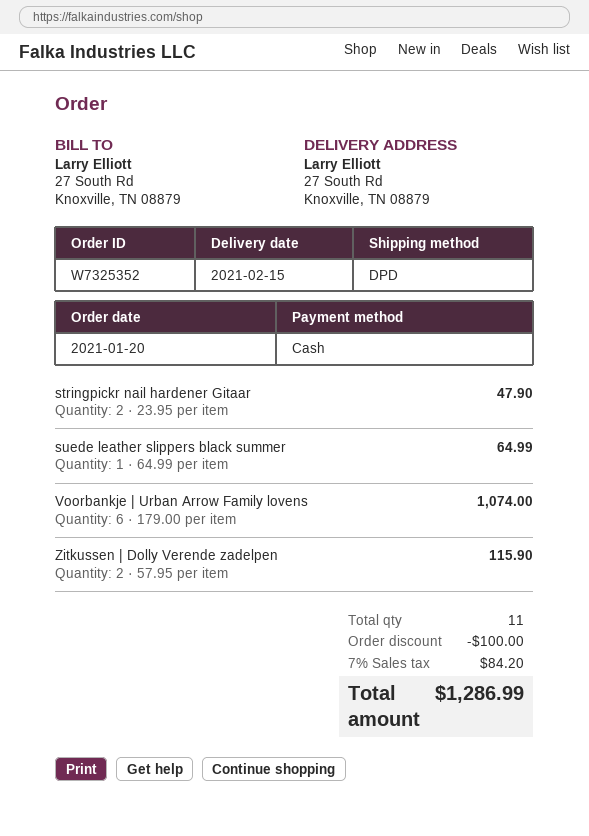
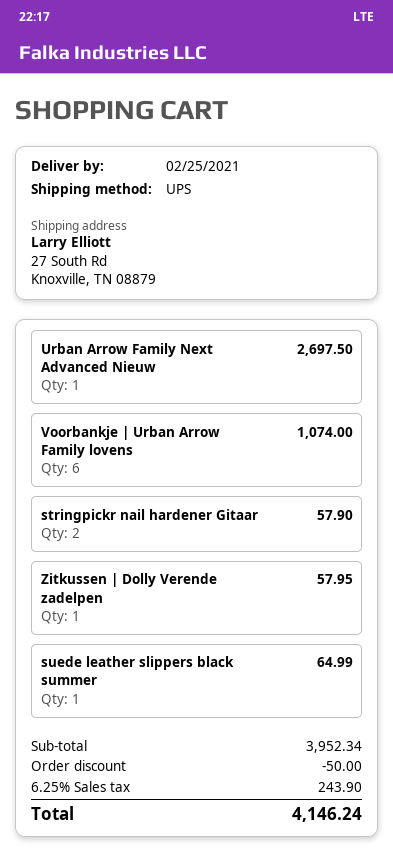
delivery date: 2021-02-15 -> 2021-02-25
shipping method: DPD -> UPS
stringpickr nail hardener Gitaar: 2 for 47.90 -> 2 for 57.90
Zitkussen | Dolly Verende zadelpen: 2 for 115.90 -> 1 for 57.95
Urban Arrow Family Next Advanced Nieuw: none -> 1 for 2697.50
discount: 100.00 -> 50.00
tax: 7% = 84.20 -> 6.25% = 243.90
total: 1286.99 -> 4146.24

